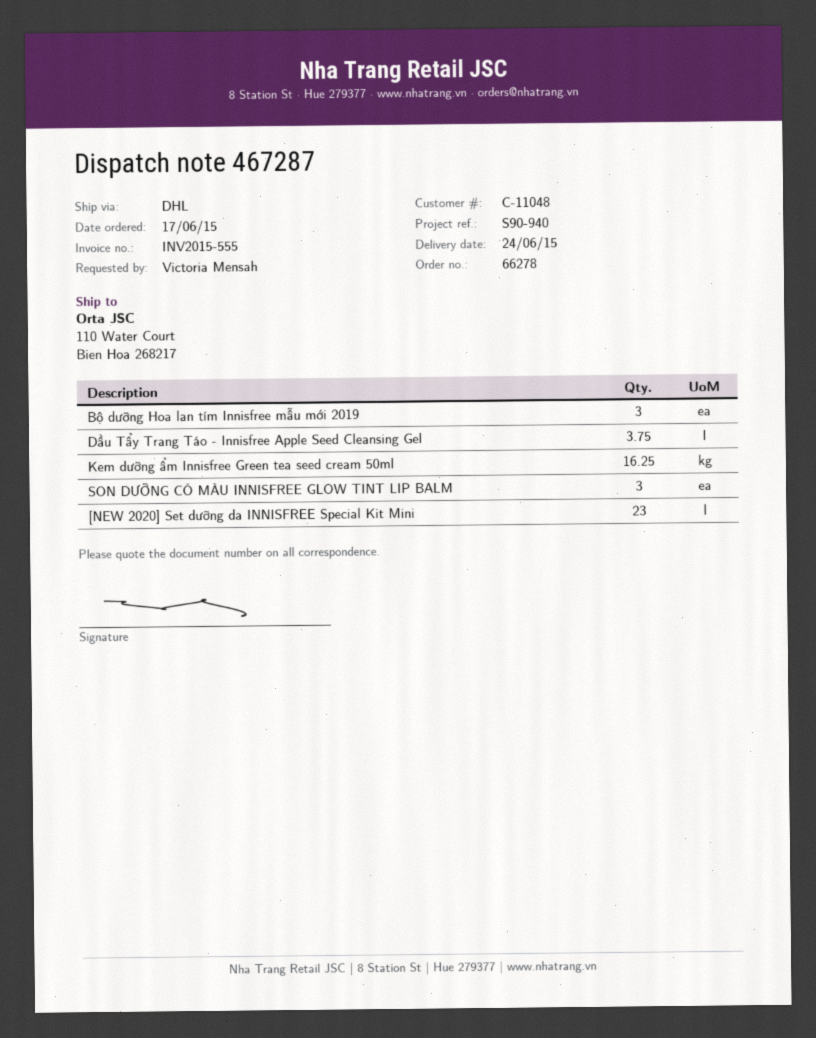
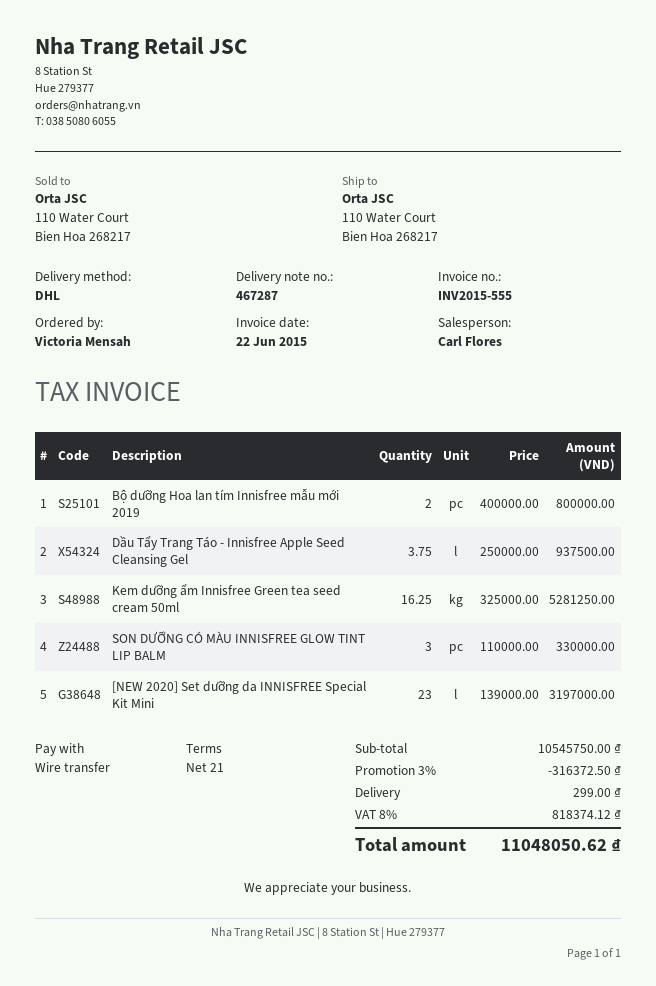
Bộ dưỡng Hoa lan tím Innisfree mẫu mới 2019: 3 -> 2

